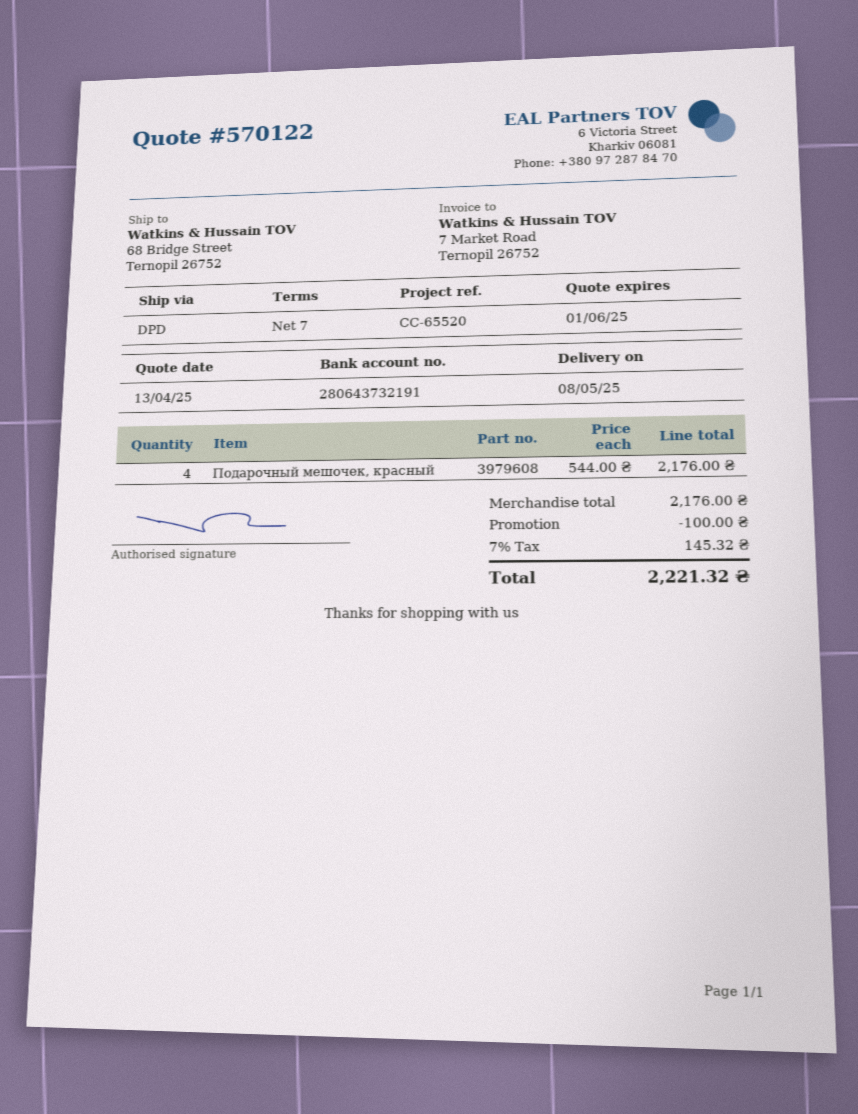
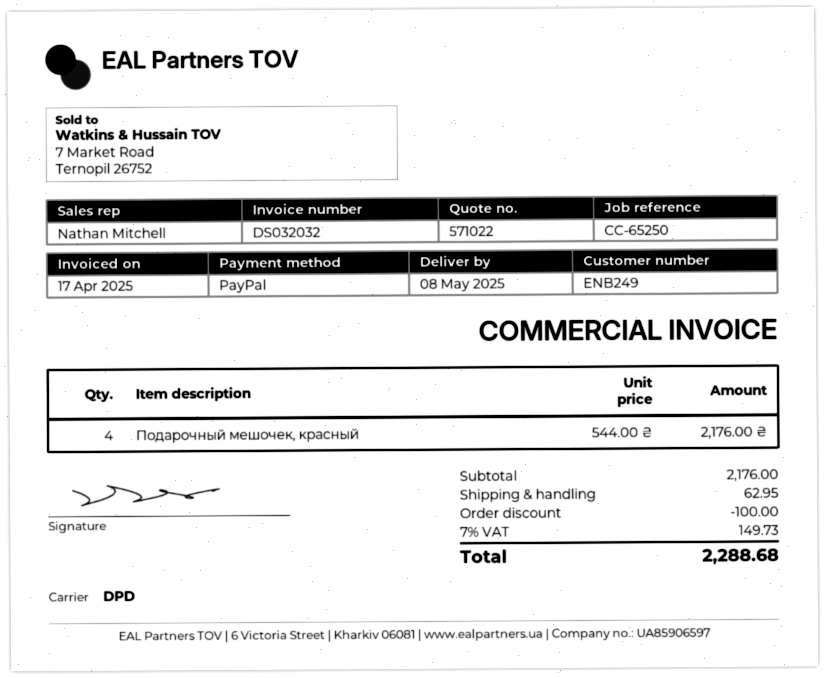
quote number: 570122 -> 571022
reference: CC-65520 -> CC-65250
shipping: none -> 62.95
tax: 7% = 145.32 -> 7% = 149.73
total: 2221.32 -> 2288.68

